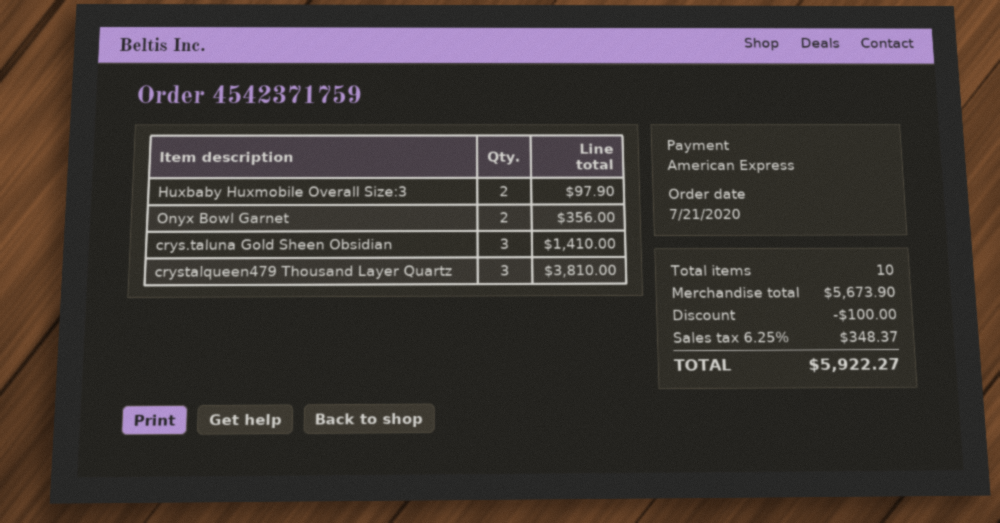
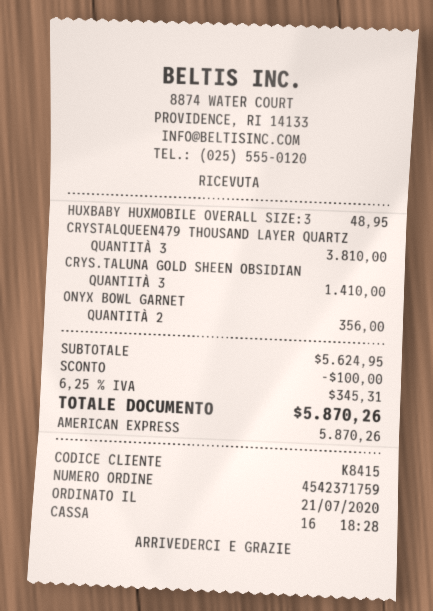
Huxbaby Huxmobile Overall Size:3: 2 for 97.90 -> 1 for 48.95
subtotal: 5673.90 -> 5624.95
tax: 6.25% = 348.37 -> 6.25% = 345.31
total: 5922.27 -> 5870.26

